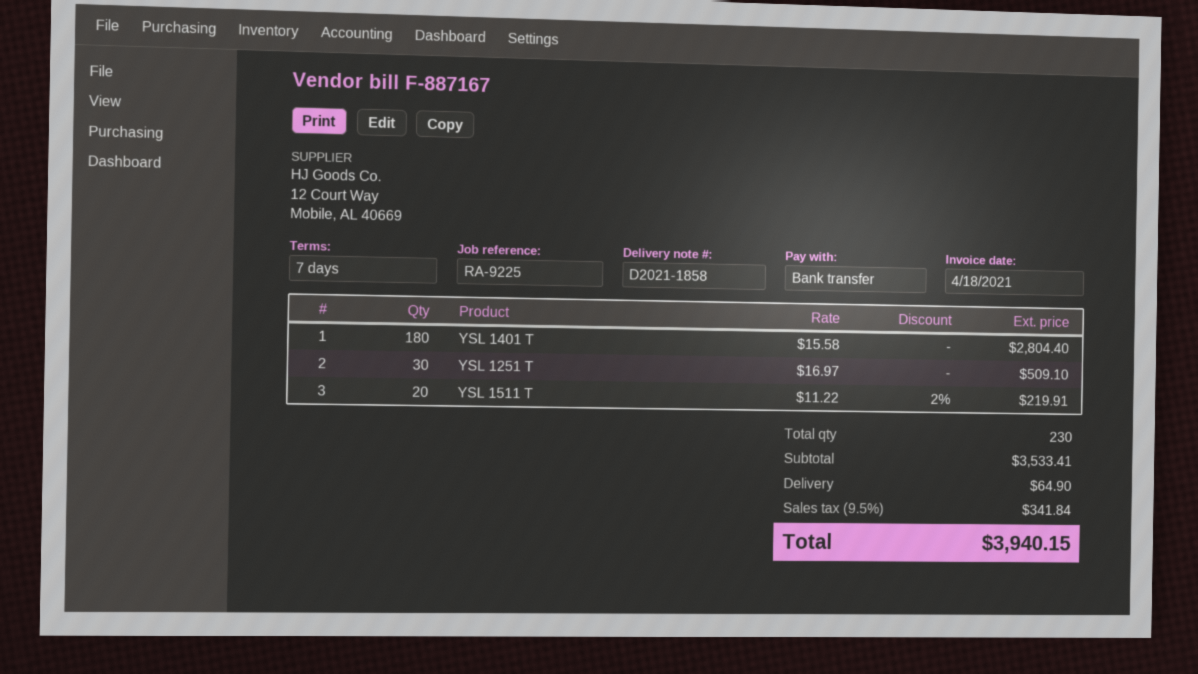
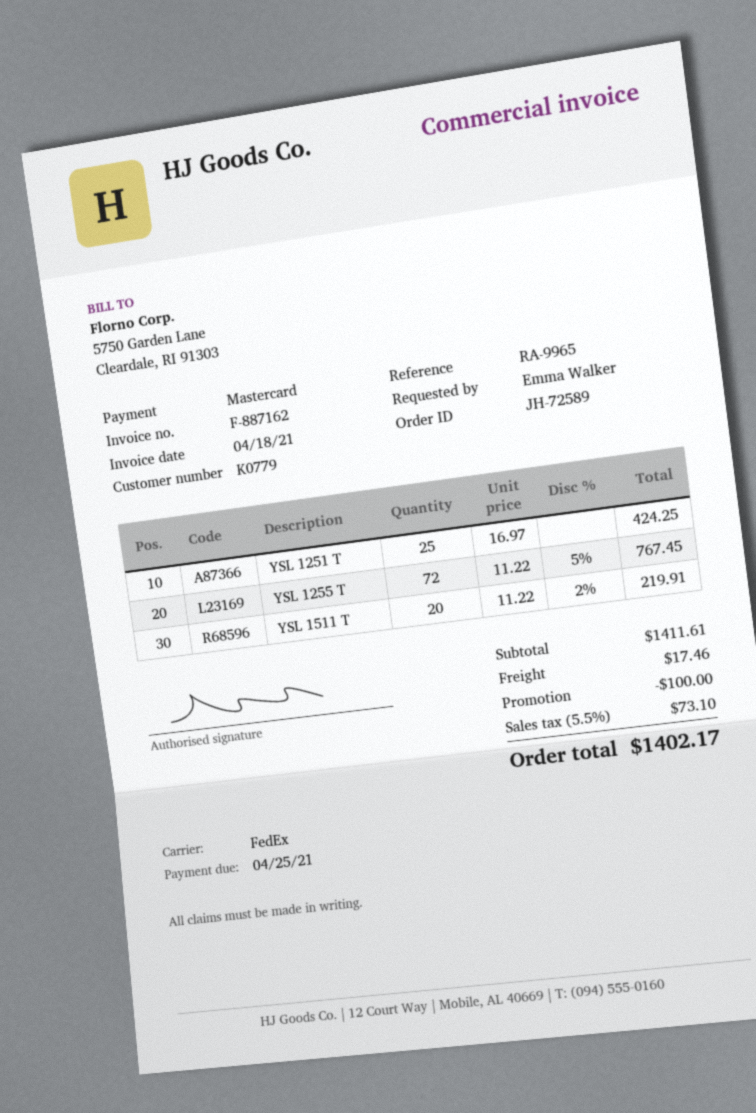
invoice number: F-887167 -> F-887162
reference: RA-9225 -> RA-9965
payment method: bank transfer -> Mastercard
YSL 1401 T: 180 x 15.58 = 2804.40 -> none
YSL 1251 T: 30 x 16.97 = 509.10 -> 25 x 16.97 = 424.25
YSL 1255 T: none -> 72 x 11.22 - 5% = 767.45
subtotal: 3533.41 -> 1411.61
discount: none -> 100.00
shipping: 64.90 -> 17.46
tax: 9.5% = 341.84 -> 5.5% = 73.10
total: 3940.15 -> 1402.17

